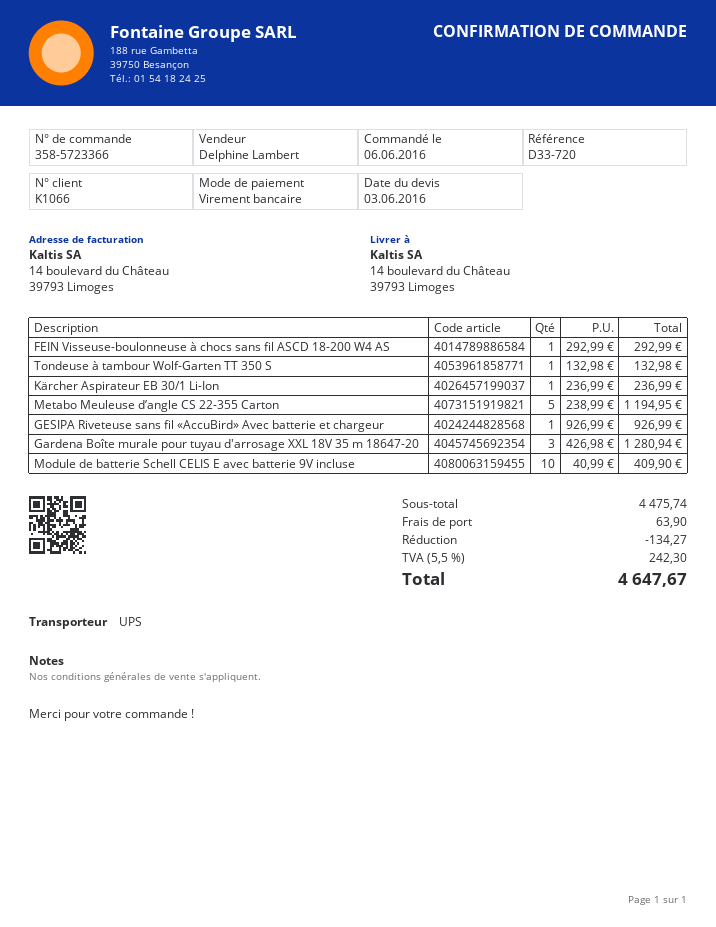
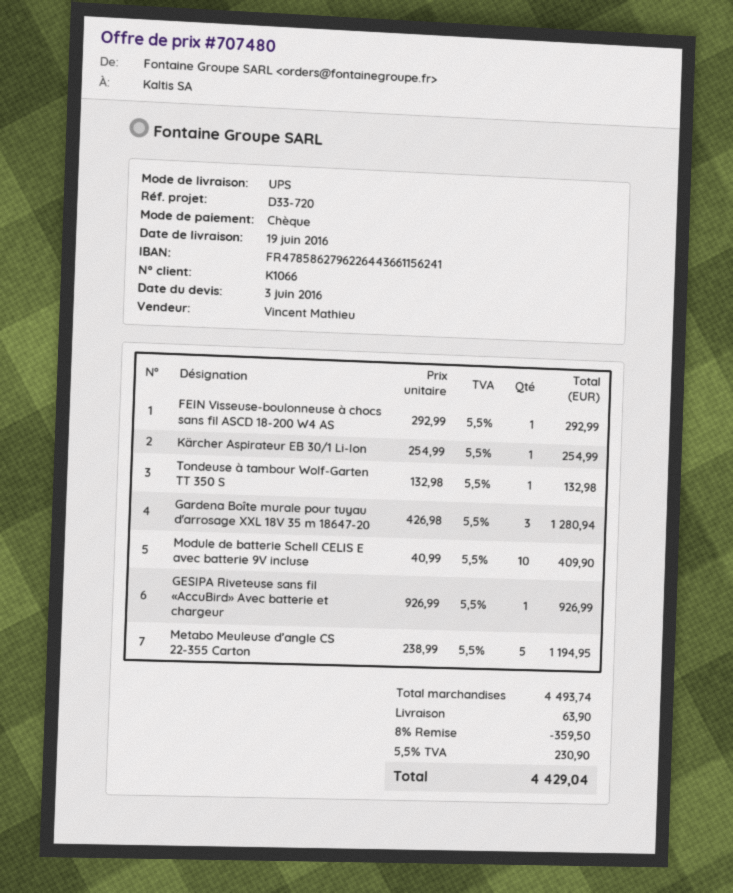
sales rep: Delphine Lambert -> Vincent Mathieu
payment method: bank transfer -> cheque
Kärcher Aspirateur EB 30/1 Li-Ion: 1 x 236.99 = 236.99 -> 1 x 254.99 = 254.99
subtotal: 4475.74 -> 4493.74
discount: 134.27 -> 359.50
tax: 5.5% = 242.30 -> 5.5% = 230.90
total: 4647.67 -> 4429.04

